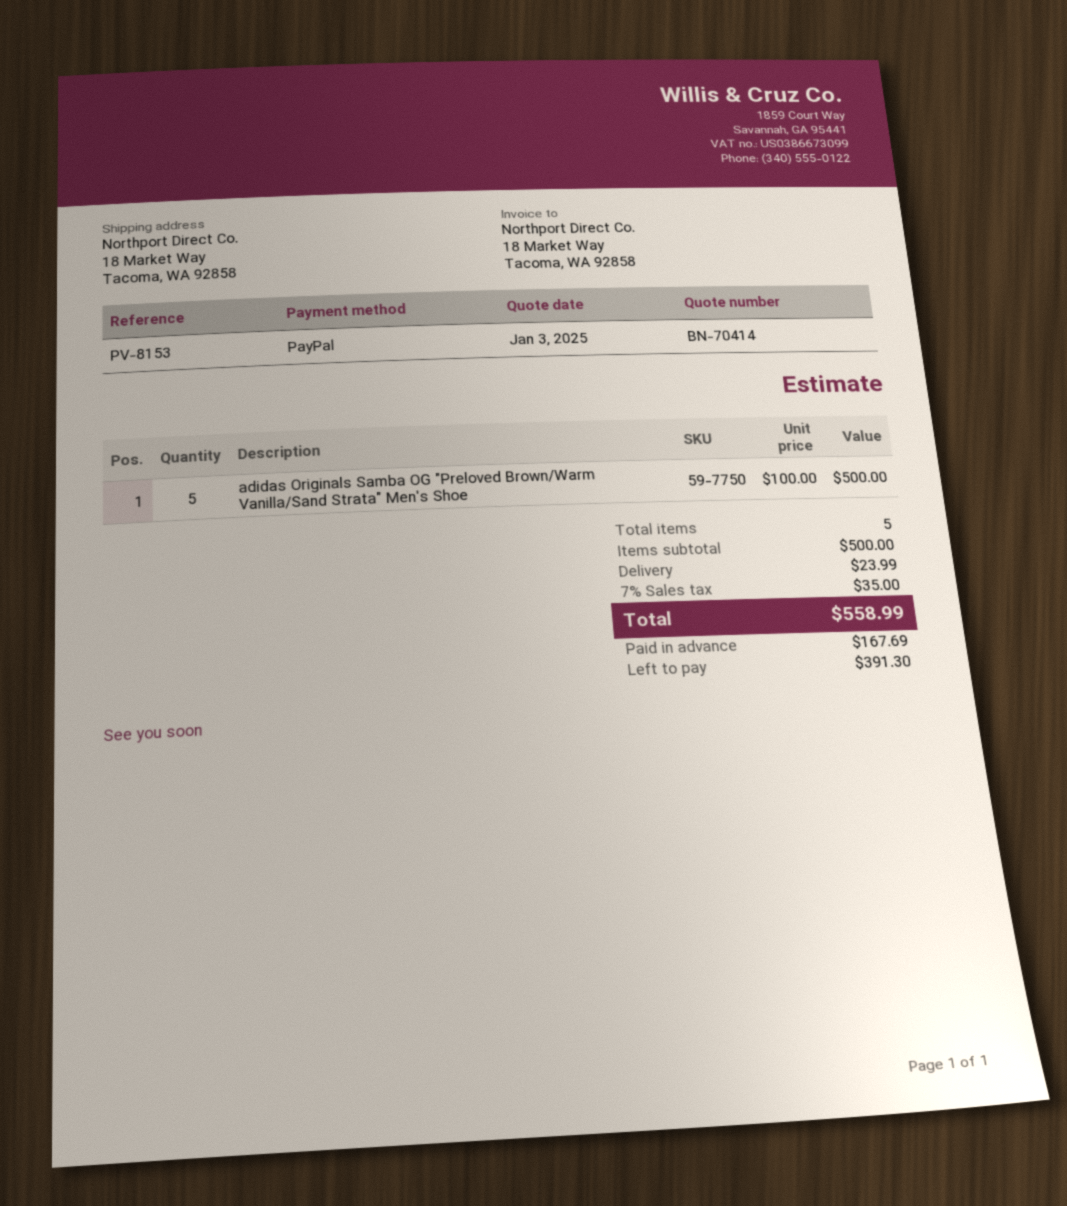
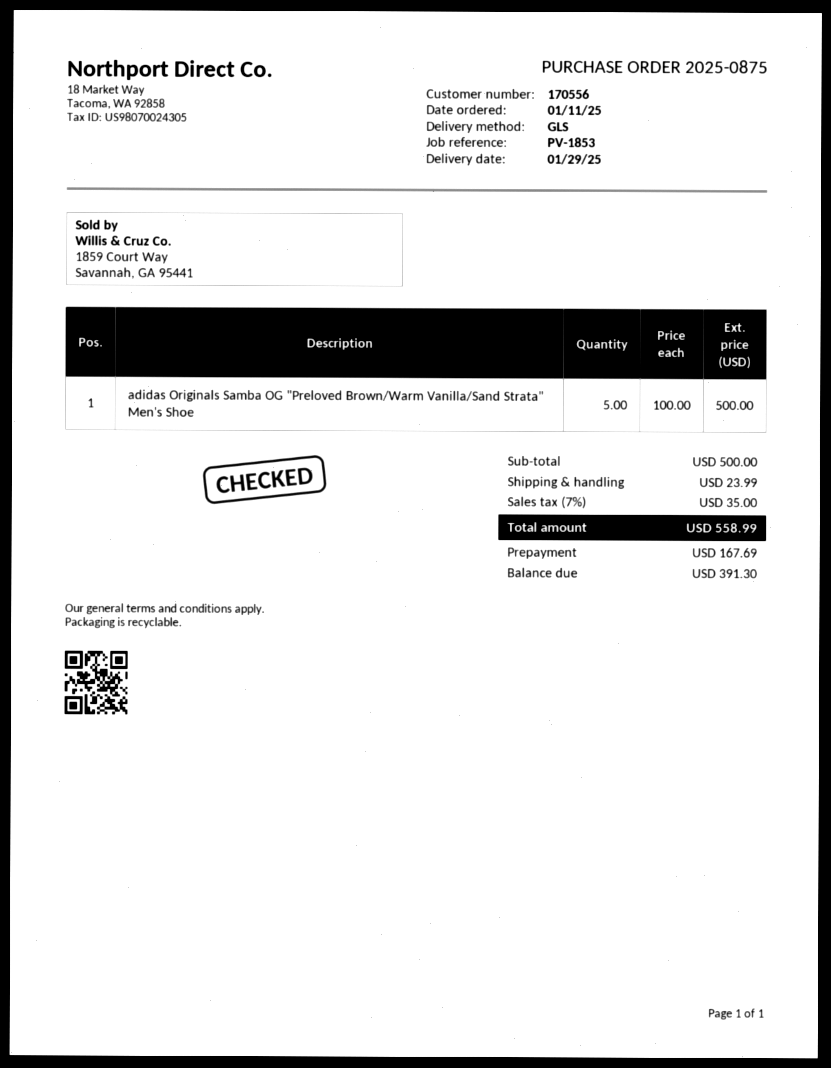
reference: PV-8153 -> PV-1853

